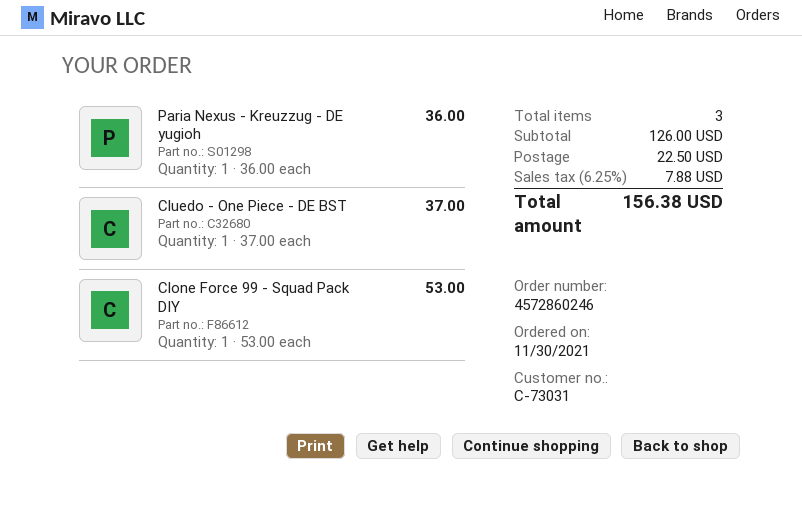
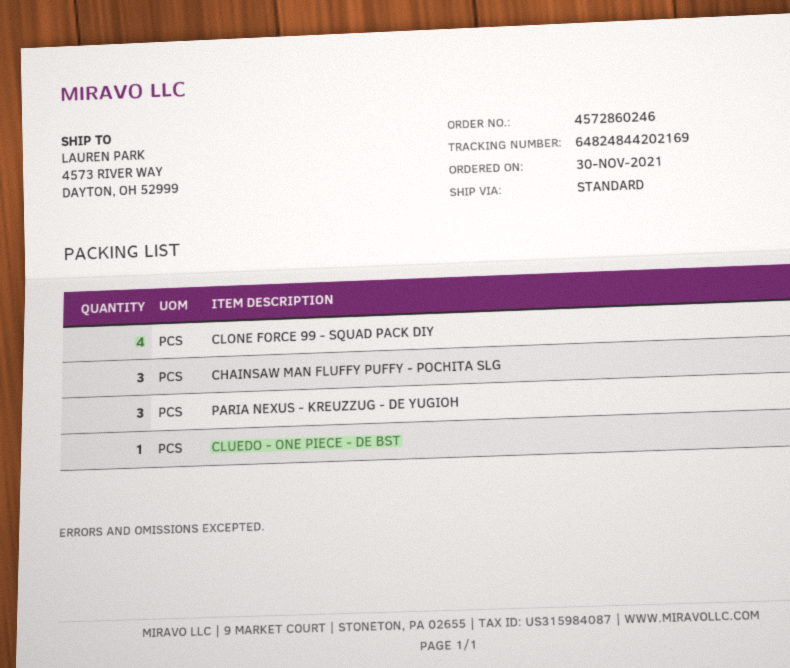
Paria Nexus - Kreuzzug - DE yugioh: 1 -> 3
Clone Force 99 - Squad Pack DIY: 1 -> 4
CHAINSAW MAN FLUFFY PUFFY - POCHITA SLG: none -> 3

